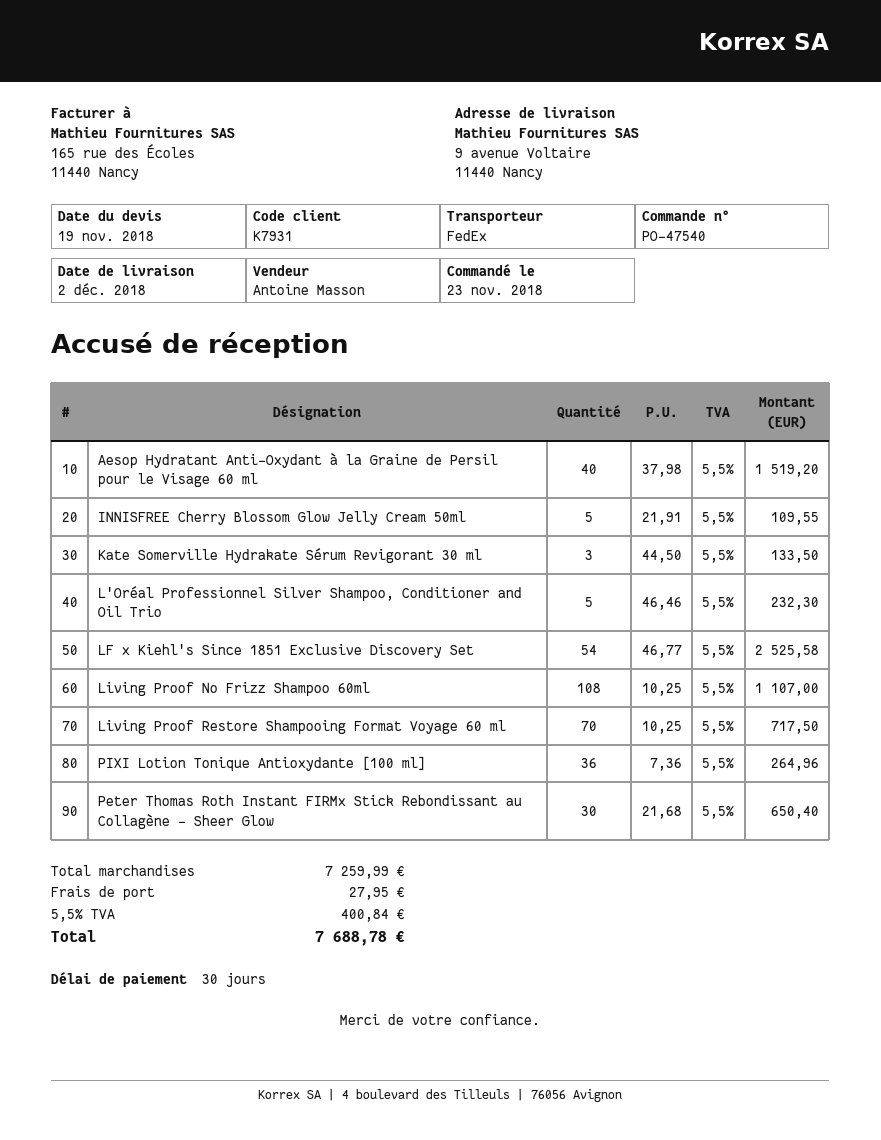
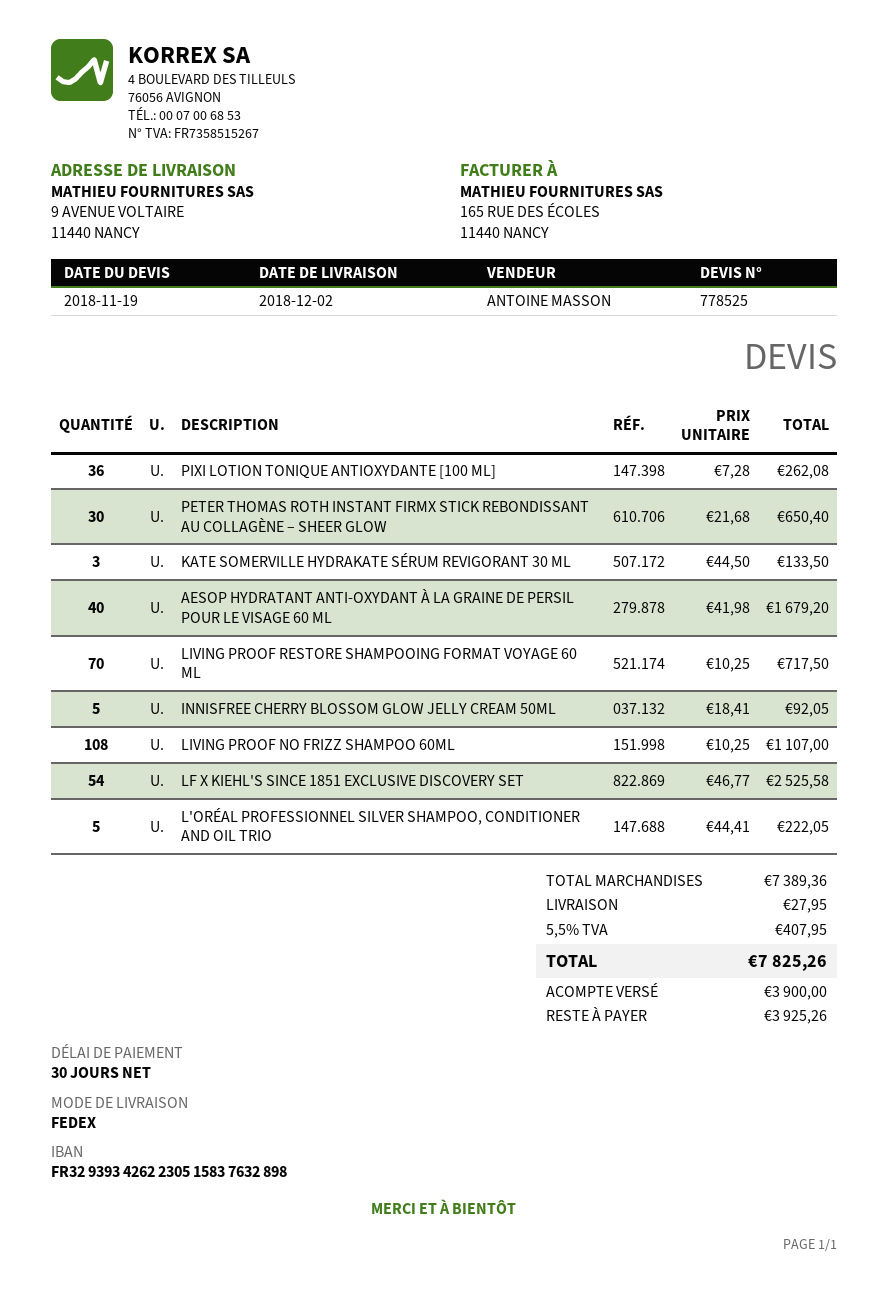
Aesop Hydratant Anti-Oxydant à la Graine de Persil pour le Visage 60 ml: 40 x 37.98 = 1519.20 -> 40 x 41.98 = 1679.20
INNISFREE Cherry Blossom Glow Jelly Cream 50ml: 5 x 21.91 = 109.55 -> 5 x 18.41 = 92.05
L'Oréal Professionnel Silver Shampoo, Conditioner and Oil Trio: 5 x 46.46 = 232.30 -> 5 x 44.41 = 222.05
PIXI Lotion Tonique Antioxydante [100 ml]: 36 x 7.36 = 264.96 -> 36 x 7.28 = 262.08
subtotal: 7259.99 -> 7389.36
tax: 5.5% = 400.84 -> 5.5% = 407.95
total: 7688.78 -> 7825.26

